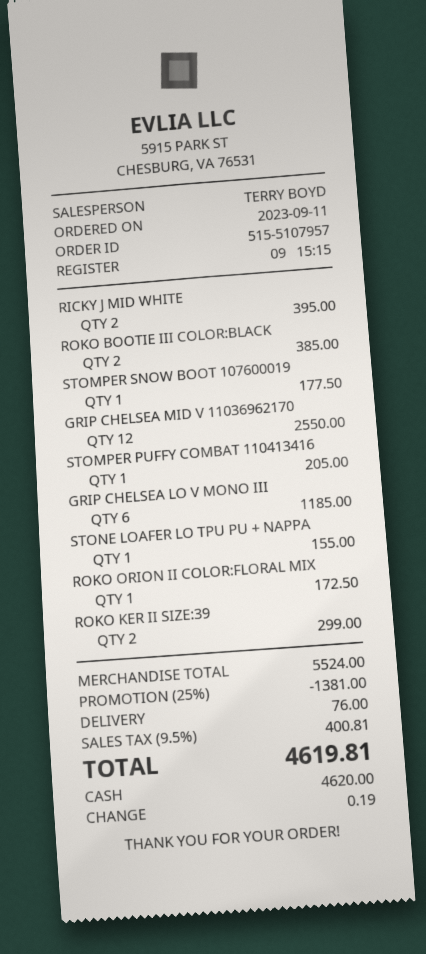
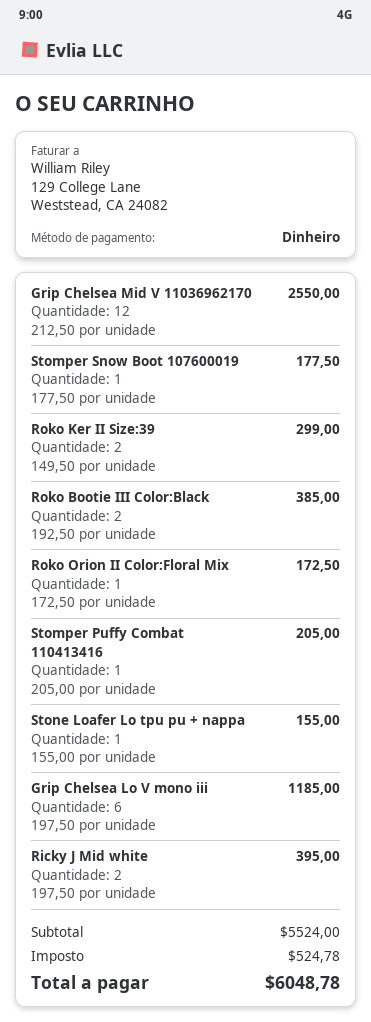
discount: 25% = 1381.00 -> none
shipping: 76.00 -> none
tax: 400.81 -> 524.78
total: 4619.81 -> 6048.78

